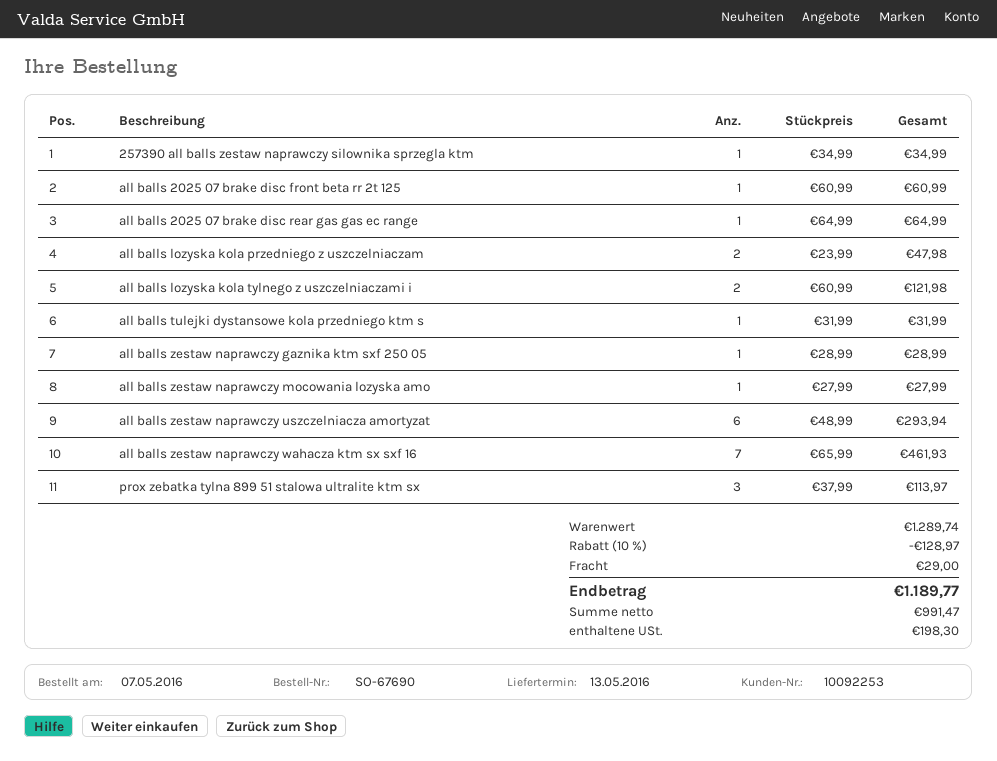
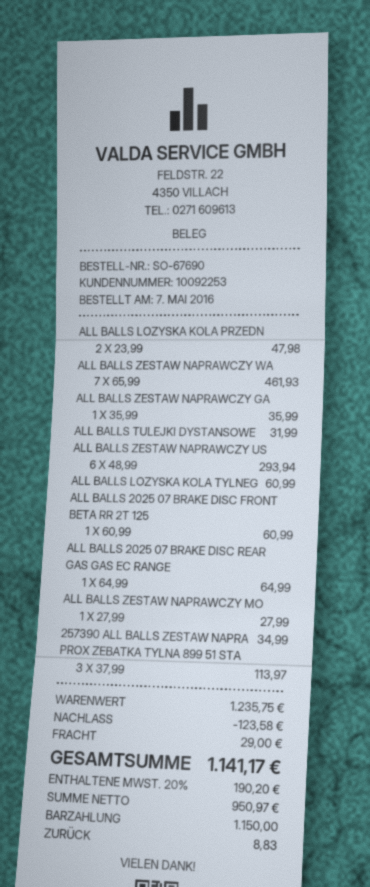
all balls lozyska kola tylnego z uszczelniaczami i: 2 x 60.99 = 121.98 -> 1 x 60.99 = 60.99
all balls zestaw naprawczy gaznika ktm sxf 250 05: 1 x 28.99 = 28.99 -> 1 x 35.99 = 35.99
subtotal: 1289.74 -> 1235.75
discount: 128.97 -> 123.58
net: 991.47 -> 950.97
tax: 198.30 -> 190.20
total: 1189.77 -> 1141.17

